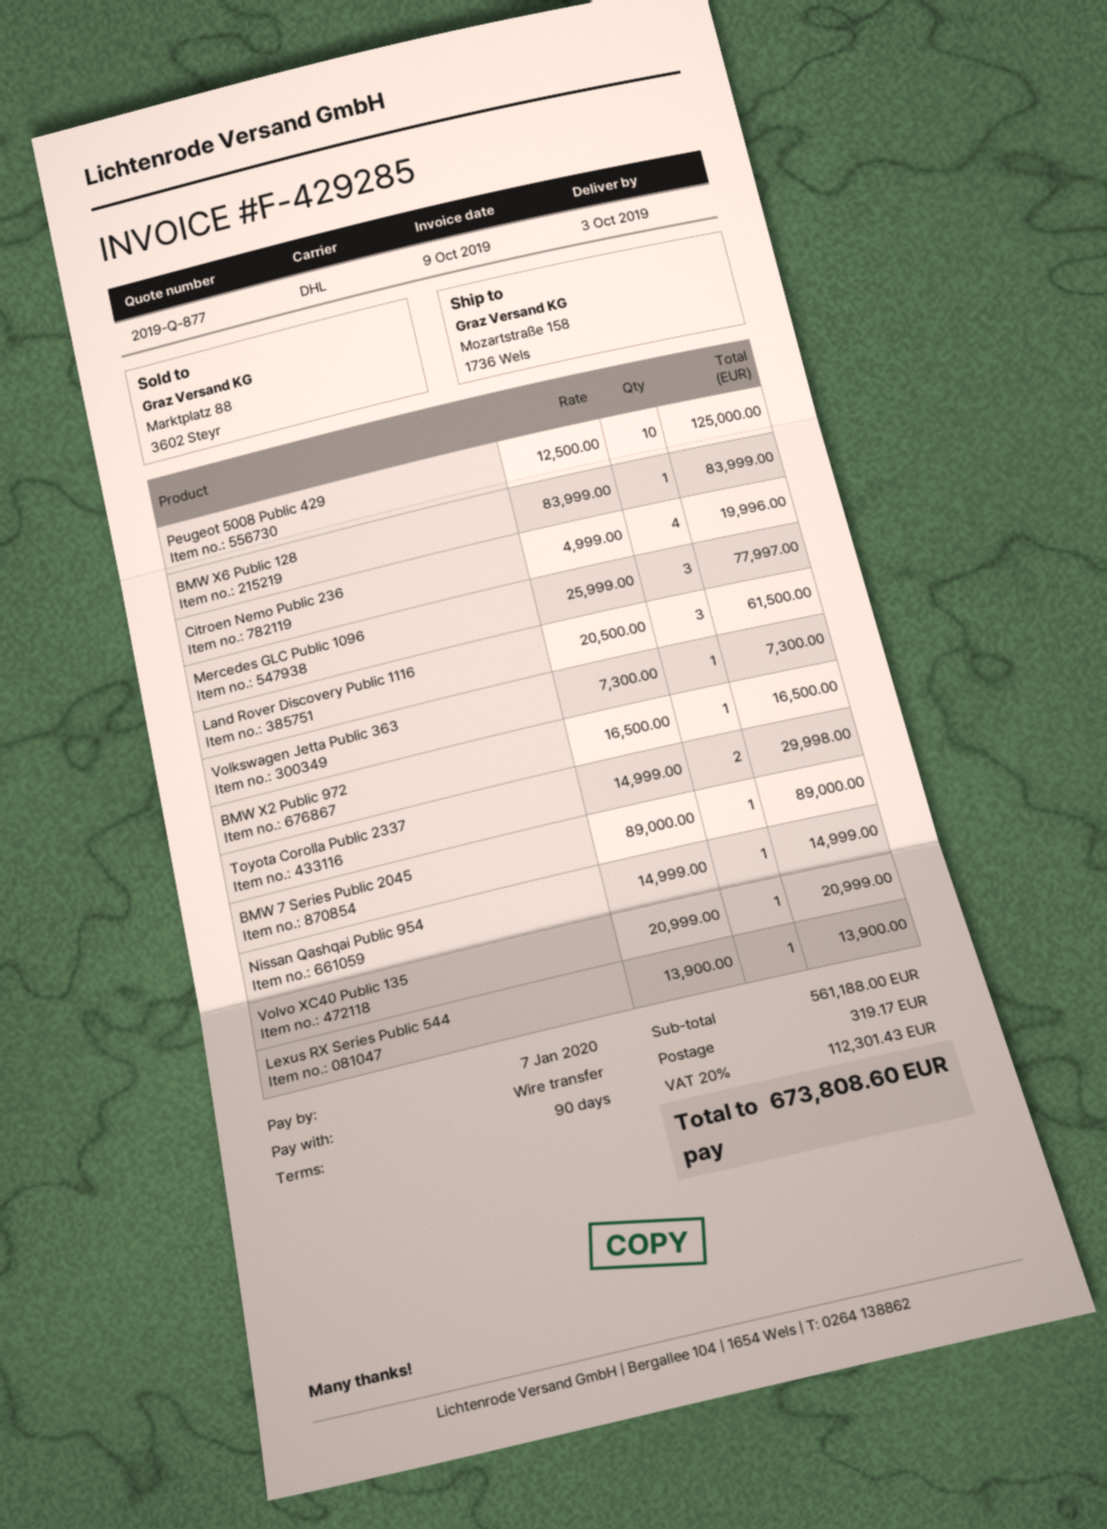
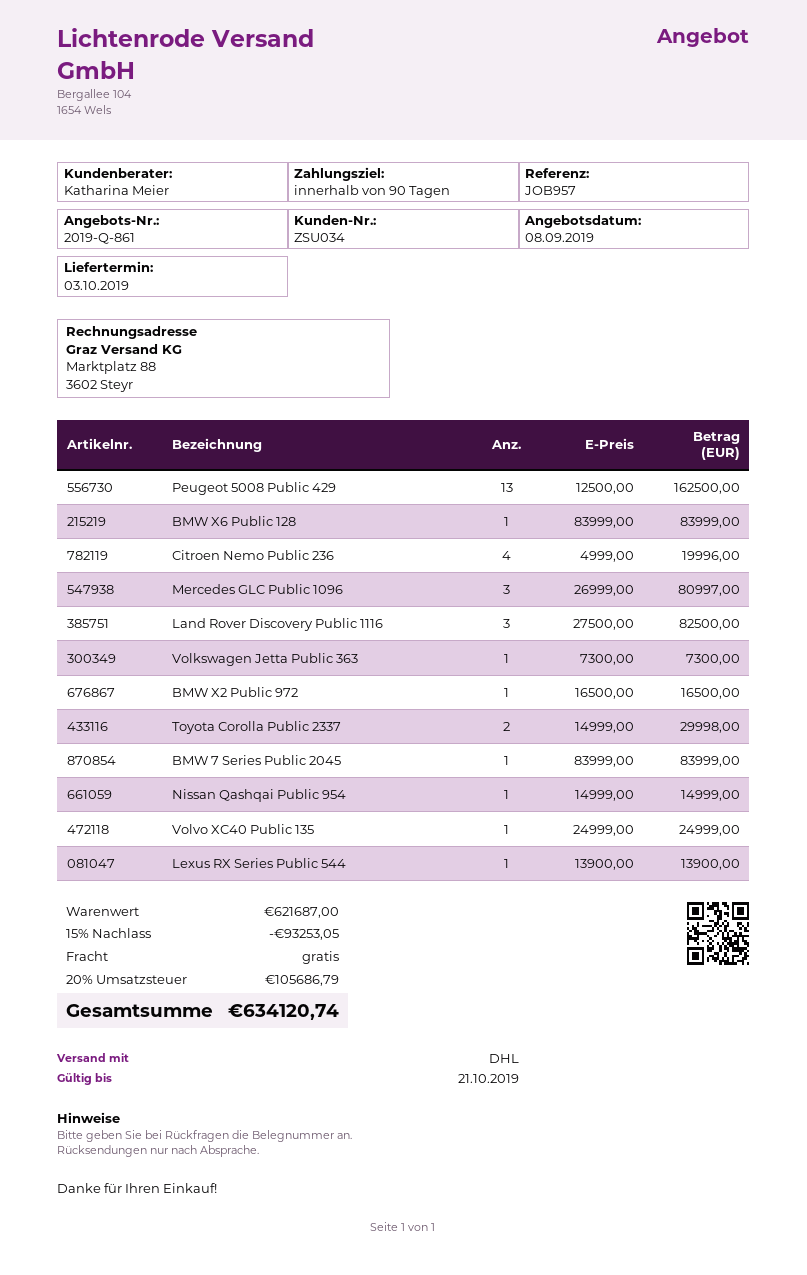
quote number: 2019-Q-877 -> 2019-Q-861
Peugeot 5008 Public 429: 10 x 12500.00 = 125000.00 -> 13 x 12500.00 = 162500.00
Mercedes GLC Public 1096: 3 x 25999.00 = 77997.00 -> 3 x 26999.00 = 80997.00
Land Rover Discovery Public 1116: 3 x 20500.00 = 61500.00 -> 3 x 27500.00 = 82500.00
BMW 7 Series Public 2045: 1 x 89000.00 = 89000.00 -> 1 x 83999.00 = 83999.00
Volvo XC40 Public 135: 1 x 20999.00 = 20999.00 -> 1 x 24999.00 = 24999.00
subtotal: 561188.00 -> 621687.00
discount: none -> 15% = 93253.05
shipping: 319.17 -> 0.00
tax: 20% = 112301.43 -> 20% = 105686.79
total: 673808.60 -> 634120.74

